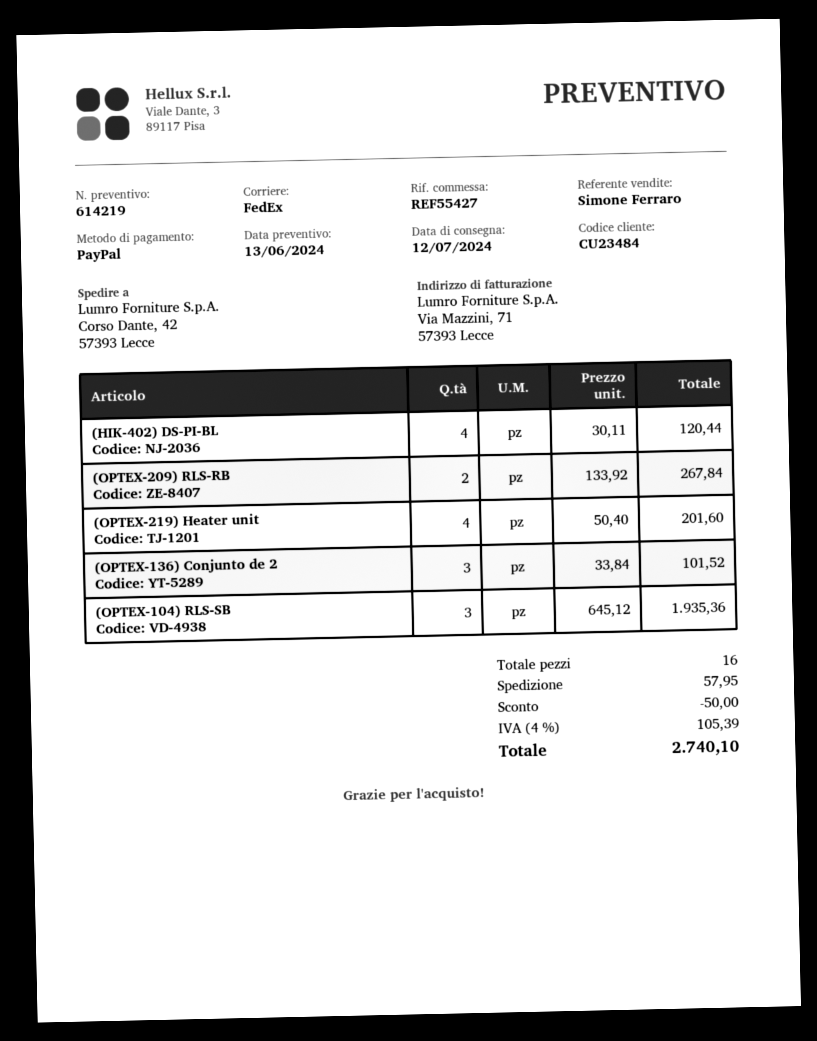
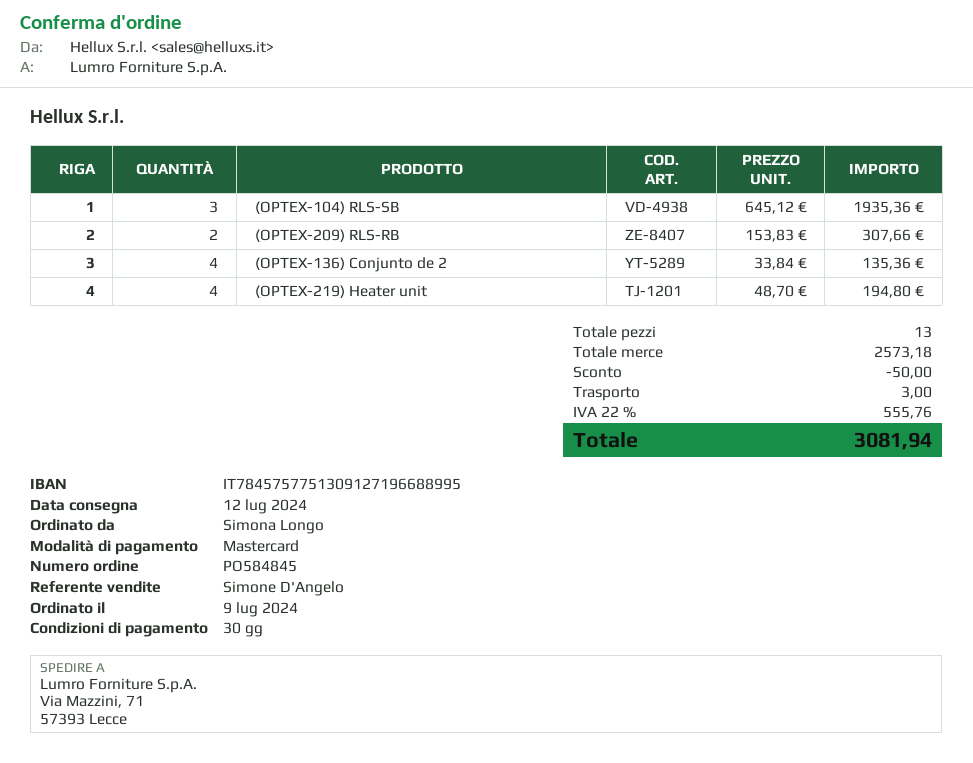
sales rep: Simone Ferraro -> Simone D'Angelo
payment method: PayPal -> Mastercard
ship to: Corso Dante, 42, 57393 Lecce -> Via Mazzini, 71, 57393 Lecce
(HIK-402) DS-PI-BL: 4 x 30.11 = 120.44 -> none
(OPTEX-209) RLS-RB: 2 x 133.92 = 267.84 -> 2 x 153.83 = 307.66
(OPTEX-219) Heater unit: 4 x 50.40 = 201.60 -> 4 x 48.70 = 194.80
(OPTEX-136) Conjunto de 2: 3 x 33.84 = 101.52 -> 4 x 33.84 = 135.36
total quantity: 16 -> 13
shipping: 57.95 -> 3.00
tax: 4% = 105.39 -> 22% = 555.76
total: 2740.10 -> 3081.94

